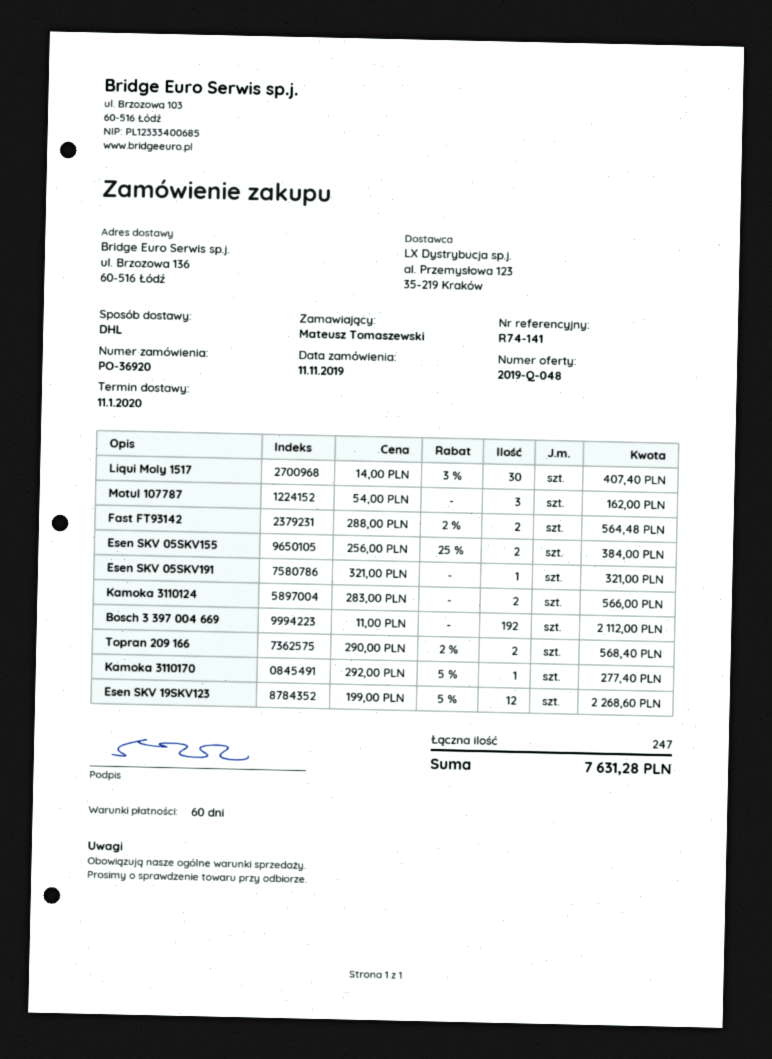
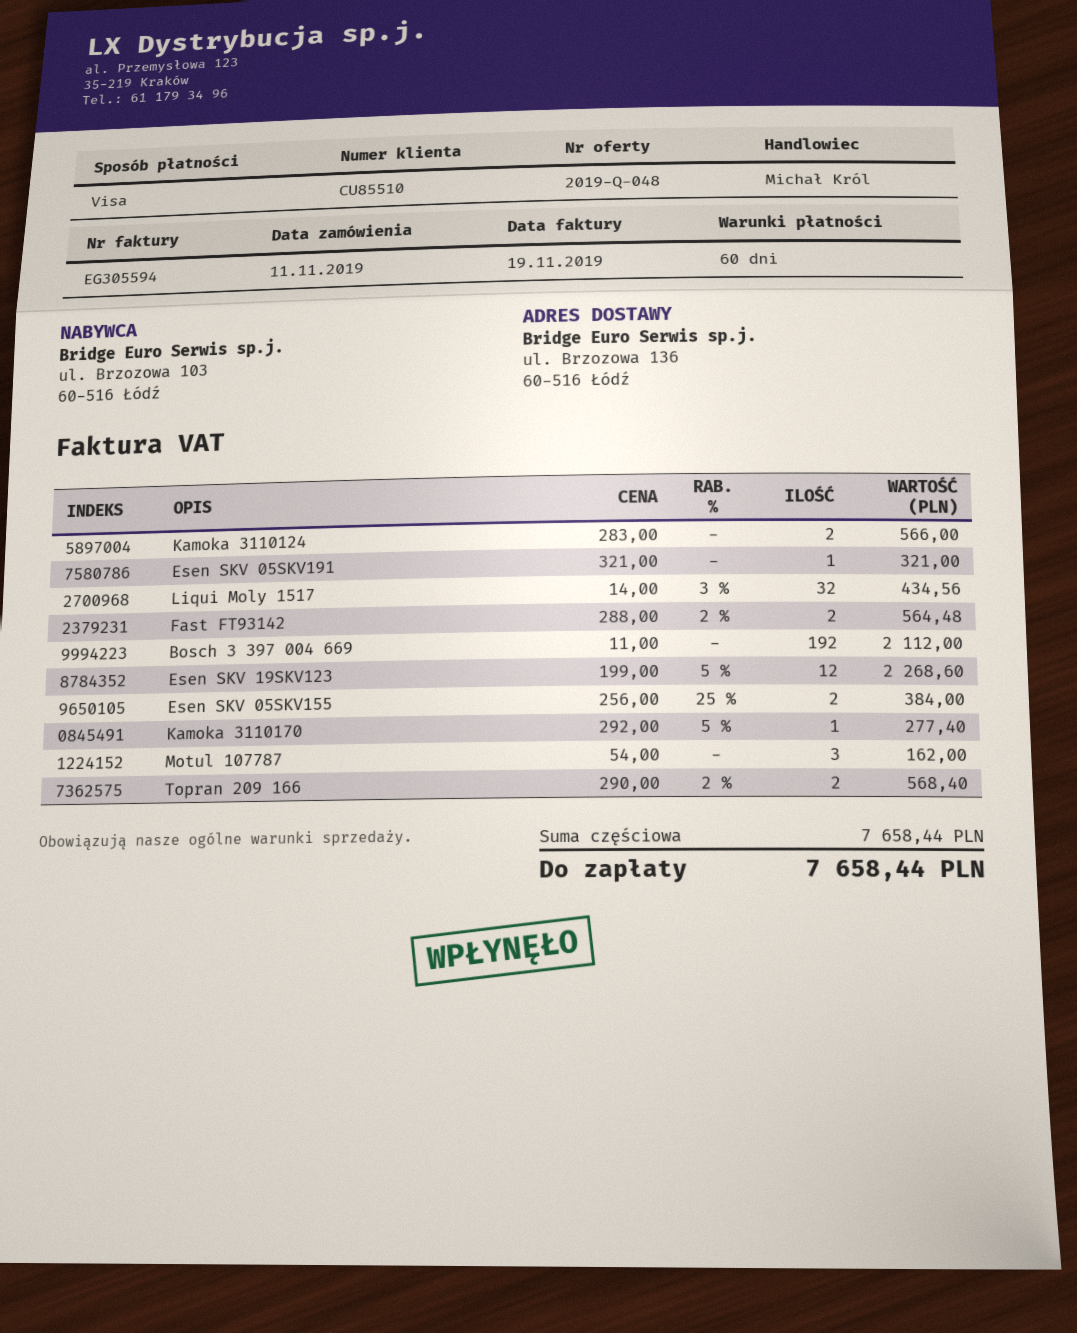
Liqui Moly 1517: 30 x 14.00 - 3% = 407.40 -> 32 x 14.00 - 3% = 434.56
total: 7631.28 -> 7658.44

